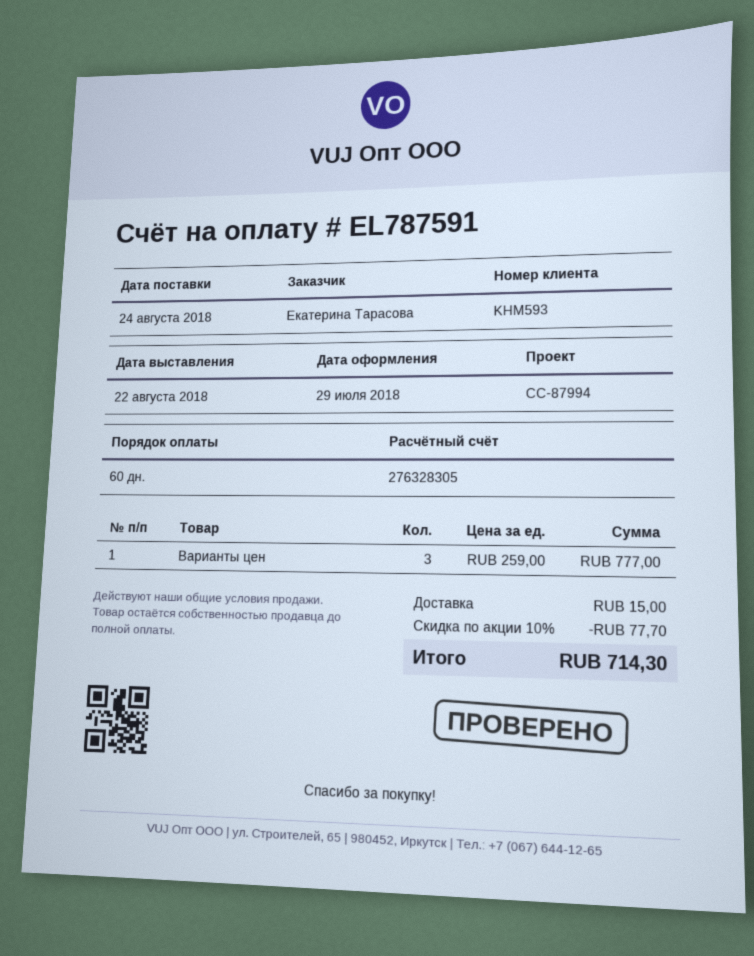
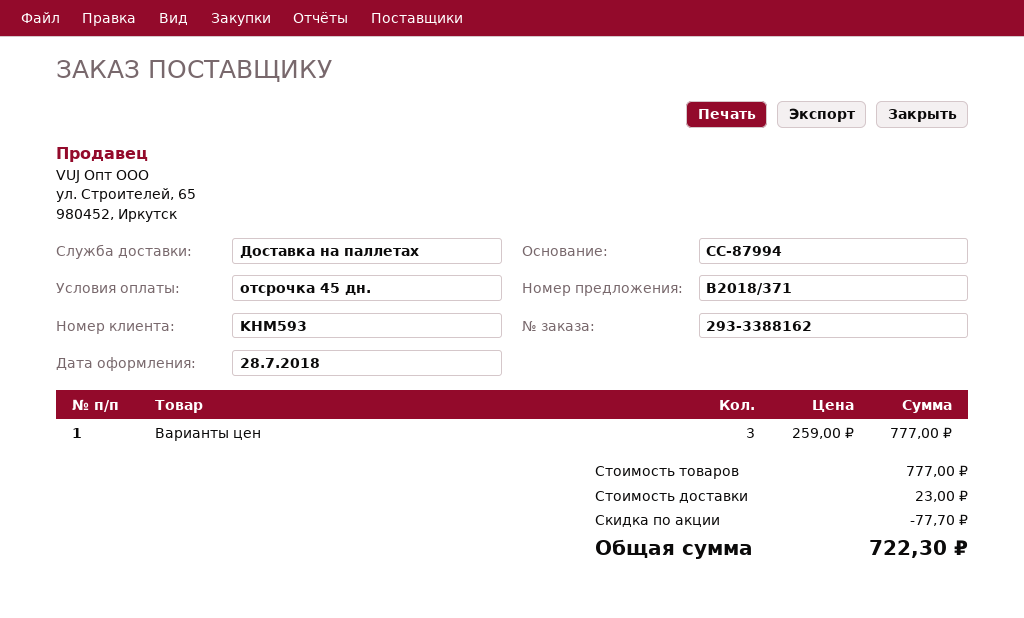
order date: 2018-07-29 -> 2018-07-28
payment terms: 60 days -> 45 days
shipping: 15.00 -> 23.00
total: 714.30 -> 722.30

